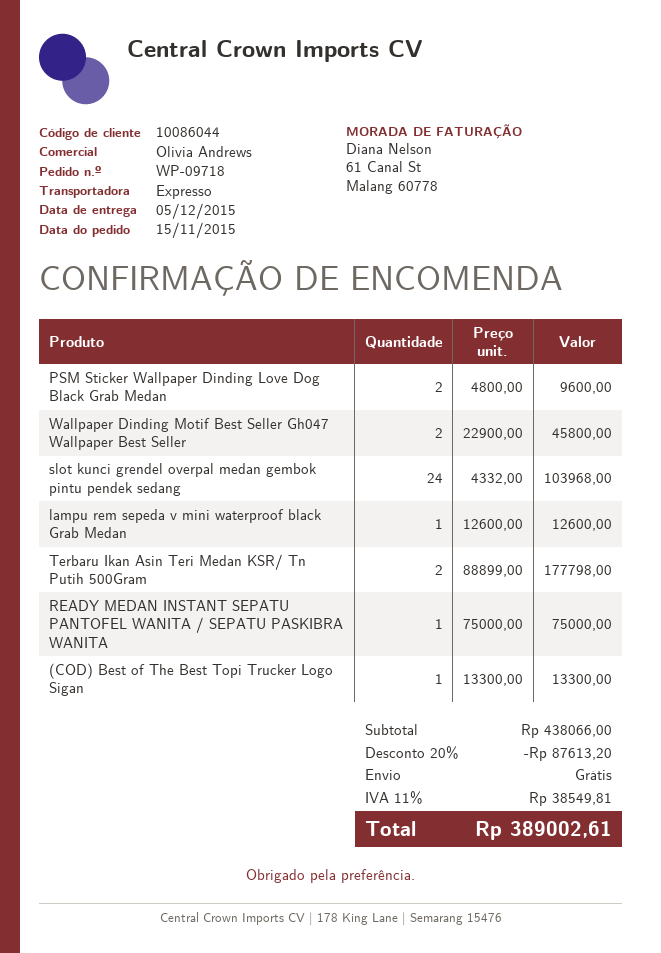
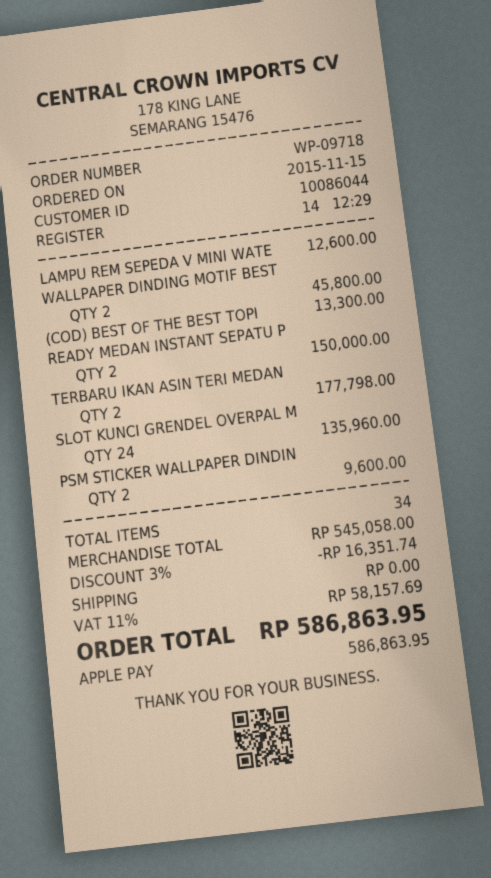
slot kunci grendel overpal medan gembok pintu pendek sedang: 24 for 103968.00 -> 24 for 135960.00
READY MEDAN INSTANT SEPATU PANTOFEL WANITA / SEPATU PASKIBRA WANITA: 1 for 75000.00 -> 2 for 150000.00
subtotal: 438066.00 -> 545058.00
discount: 20% = 87613.20 -> 3% = 16351.74
tax: 11% = 38549.81 -> 11% = 58157.69
total: 389002.61 -> 586863.95

